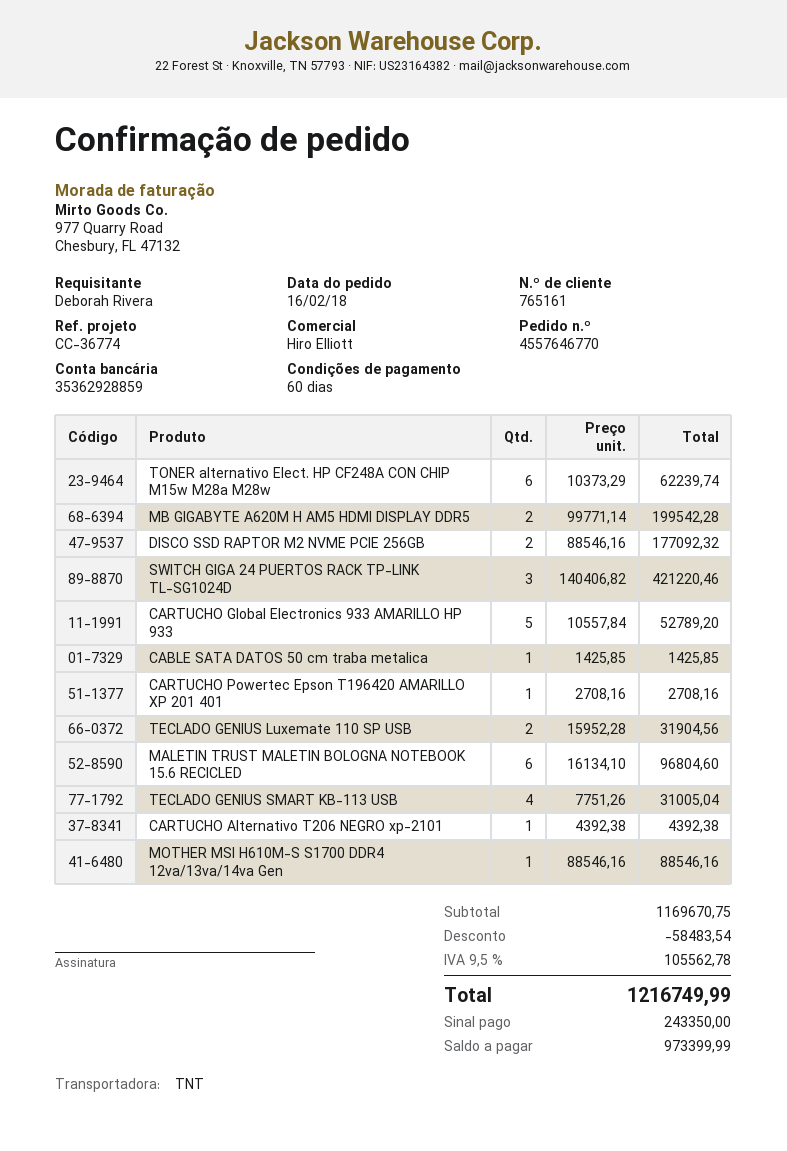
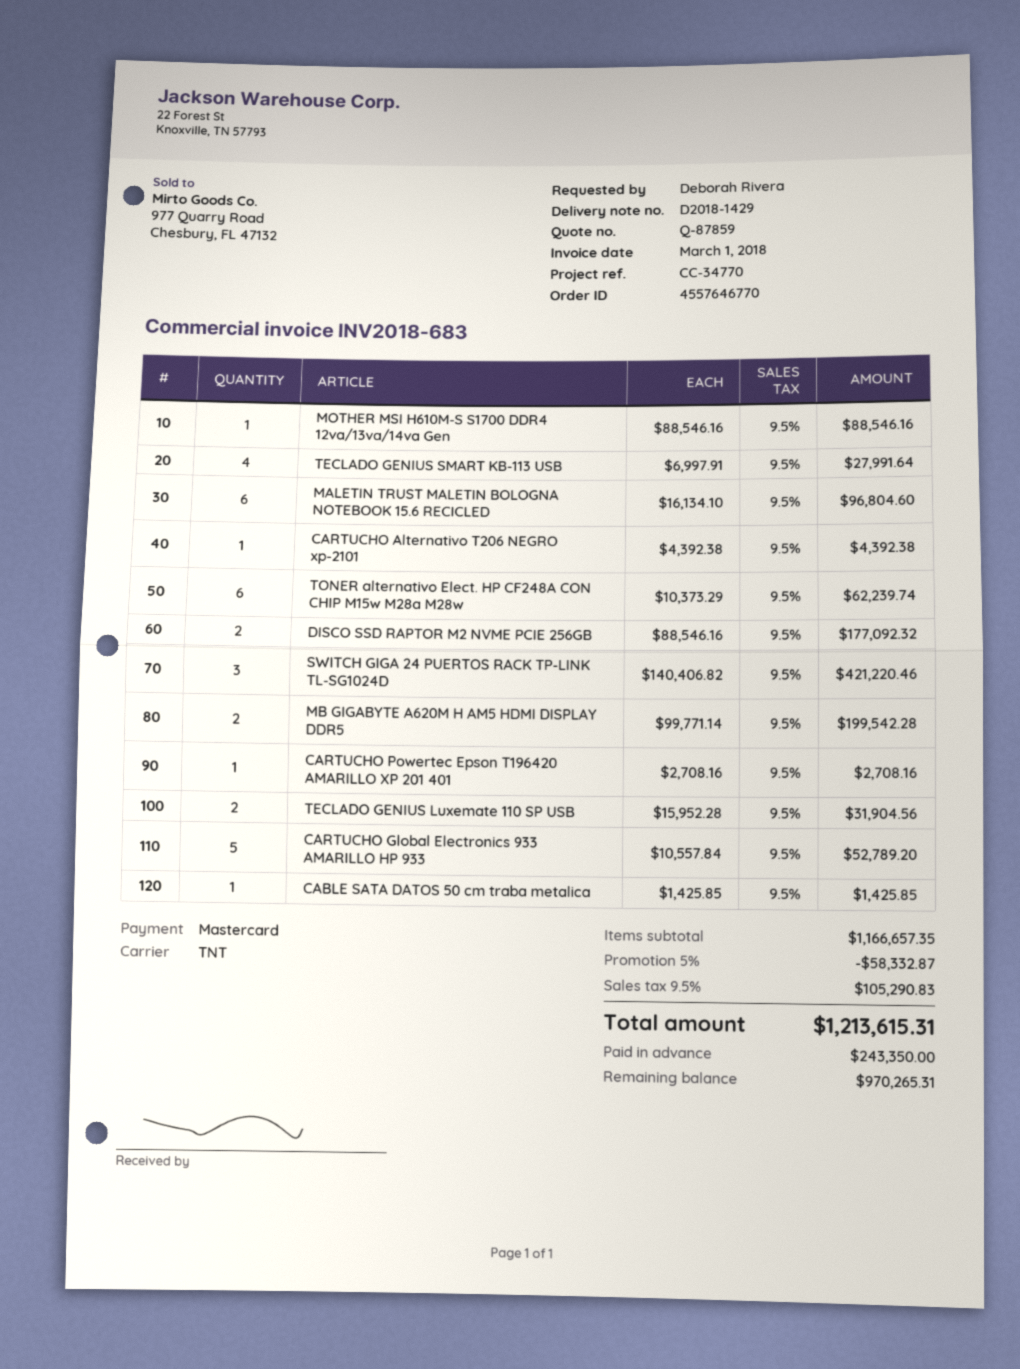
reference: CC-36774 -> CC-34770
TECLADO GENIUS SMART KB-113 USB: 4 x 7751.26 = 31005.04 -> 4 x 6997.91 = 27991.64
subtotal: 1169670.75 -> 1166657.35
discount: 58483.54 -> 58332.87
tax: 9.5% = 105562.78 -> 9.5% = 105290.83
total: 1216749.99 -> 1213615.31
balance: 973399.99 -> 970265.31

